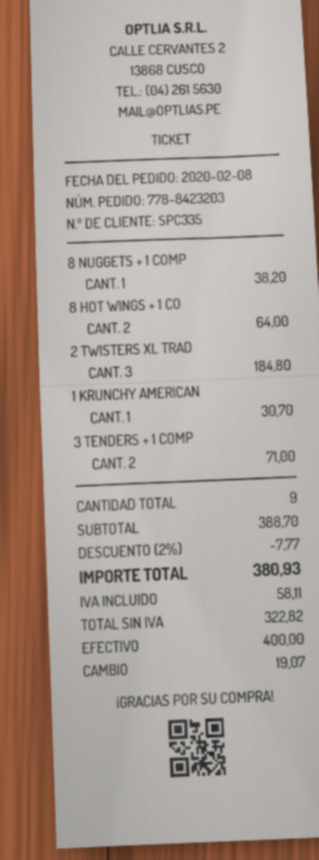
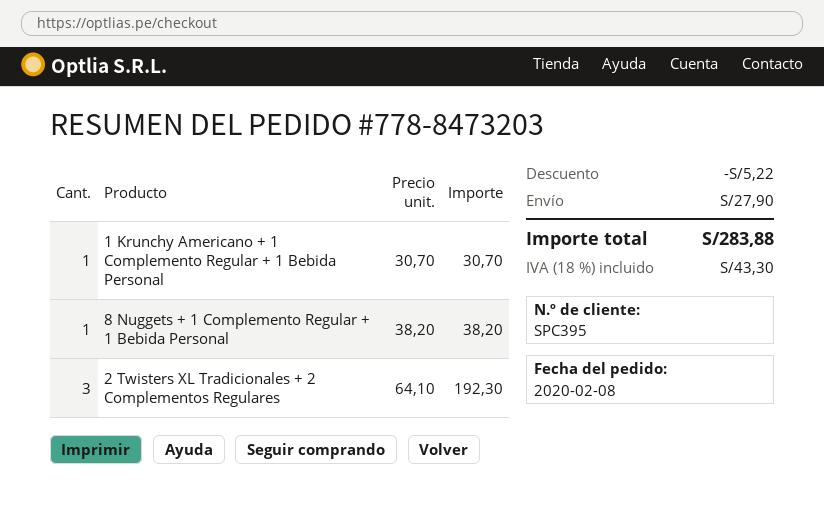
order number: 778-8423203 -> 778-8473203
customer number: SPC335 -> SPC395
8 HOT WINGS + 1 CO: 2 for 64.00 -> none
2 TWISTERS XL TRAD: 3 for 184.80 -> 3 for 192.30
3 TENDERS + 1 COMP: 2 for 71.00 -> none
discount: 7.77 -> 5.22
shipping: none -> 27.90
tax: 58.11 -> 43.30
total: 380.93 -> 283.88

